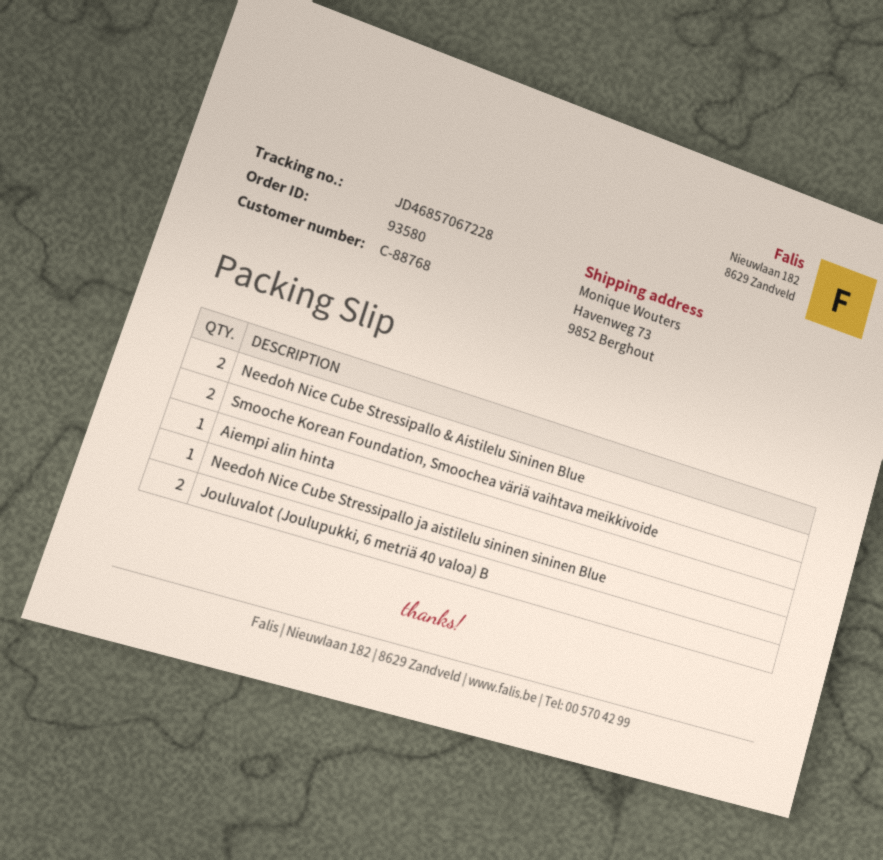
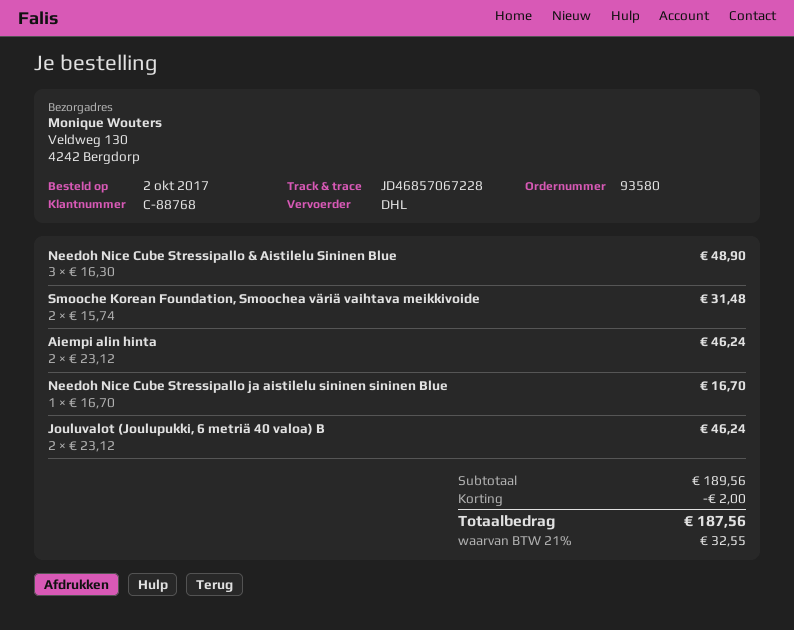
ship to: Havenweg 73, 9852 Berghout -> Veldweg 130, 4242 Bergdorp
Needoh Nice Cube Stressipallo & Aistilelu Sininen Blue: 2 -> 3
Aiempi alin hinta: 1 -> 2

